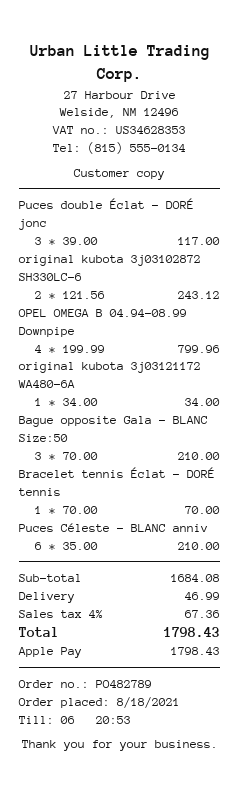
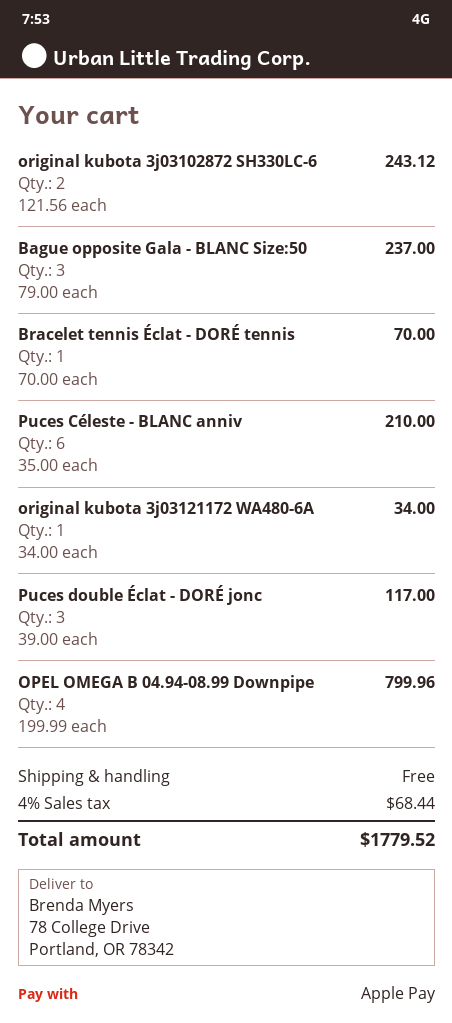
Bague opposite Gala - BLANC Size:50: 3 x 70.00 = 210.00 -> 3 x 79.00 = 237.00
shipping: 46.99 -> 0.00
tax: 4% = 67.36 -> 4% = 68.44
total: 1798.43 -> 1779.52

